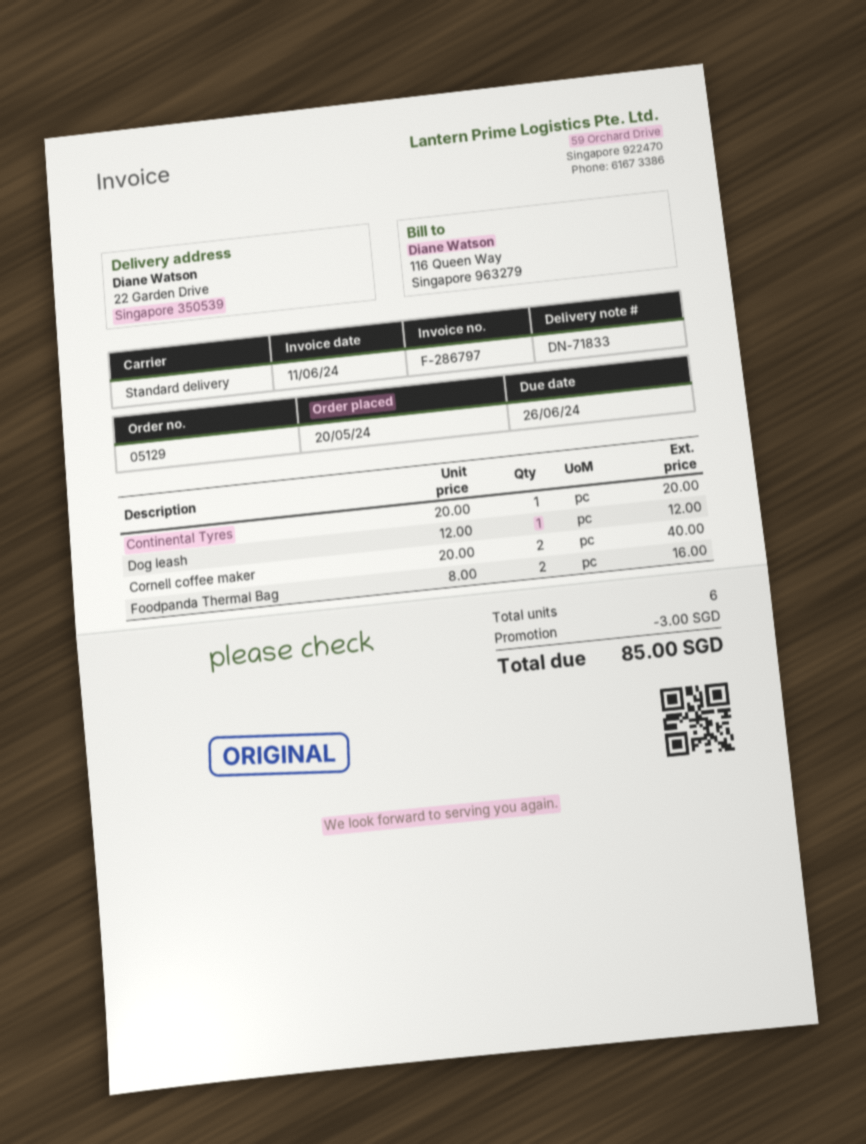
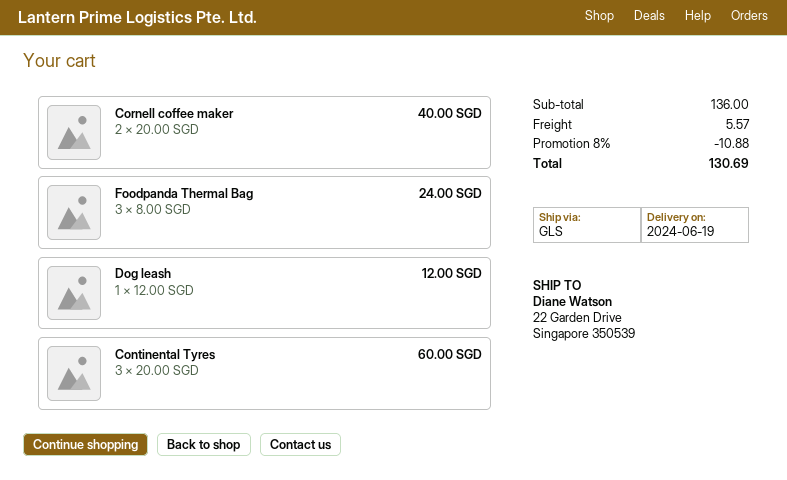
shipping method: standard -> GLS
Continental Tyres: 1 x 20.00 = 20.00 -> 3 x 20.00 = 60.00
Foodpanda Thermal Bag: 2 x 8.00 = 16.00 -> 3 x 8.00 = 24.00
discount: 3.00 -> 10.88
shipping: none -> 5.57
total: 85.00 -> 130.69

